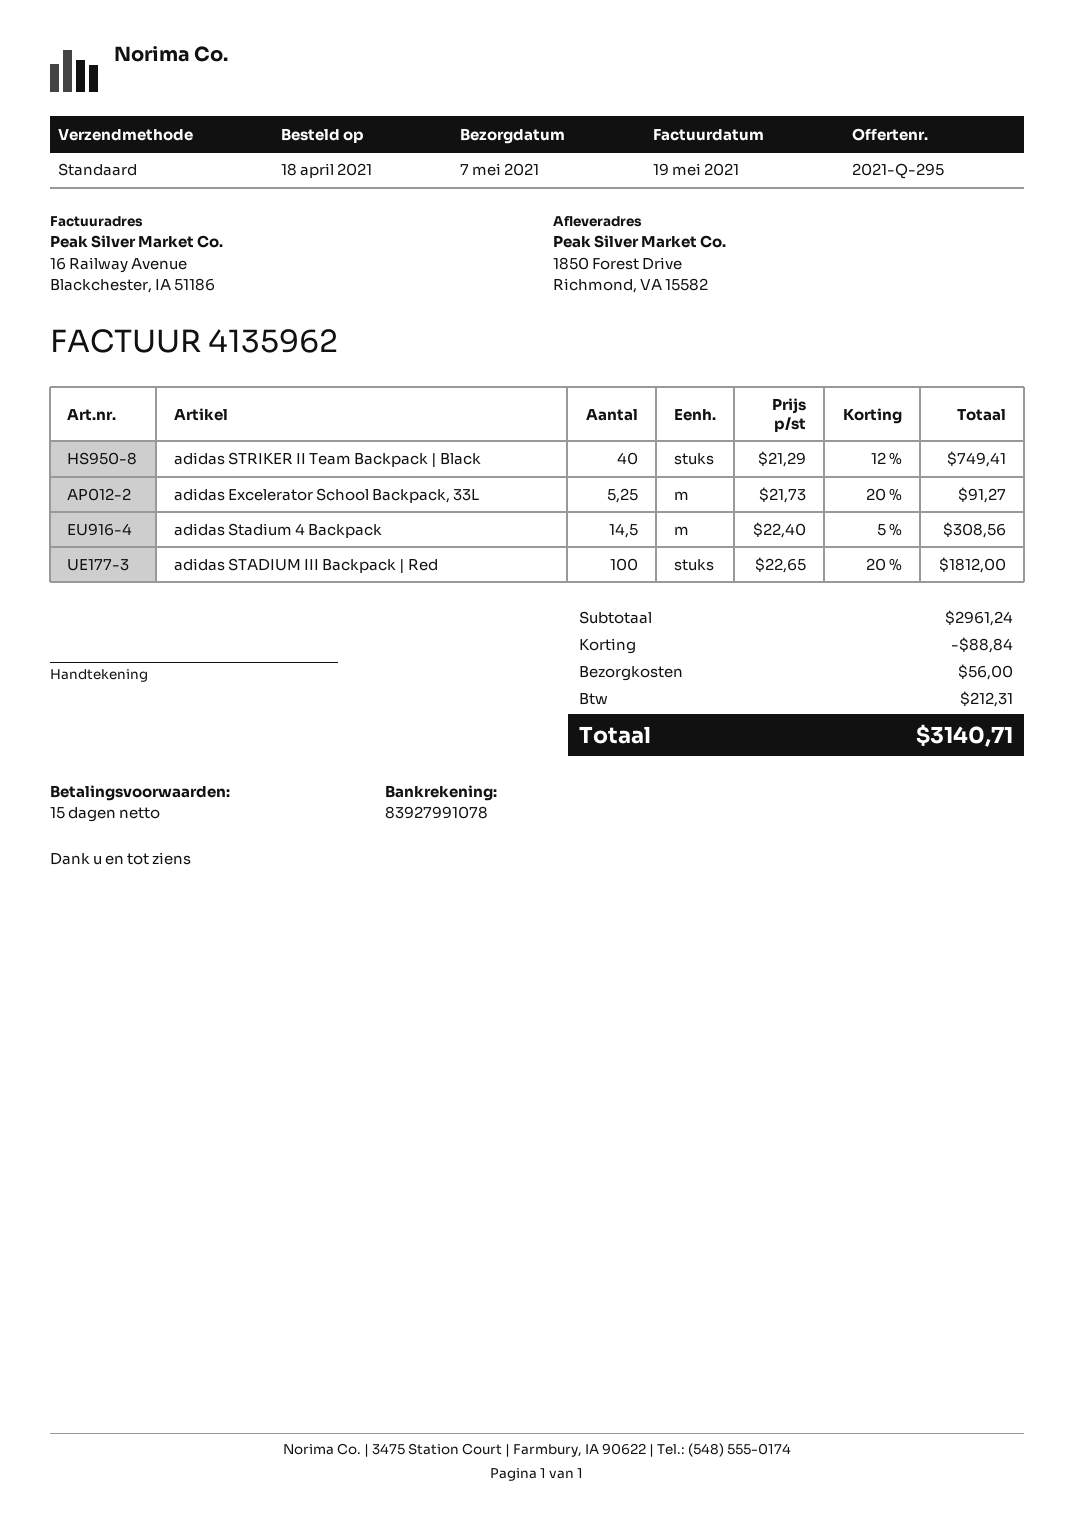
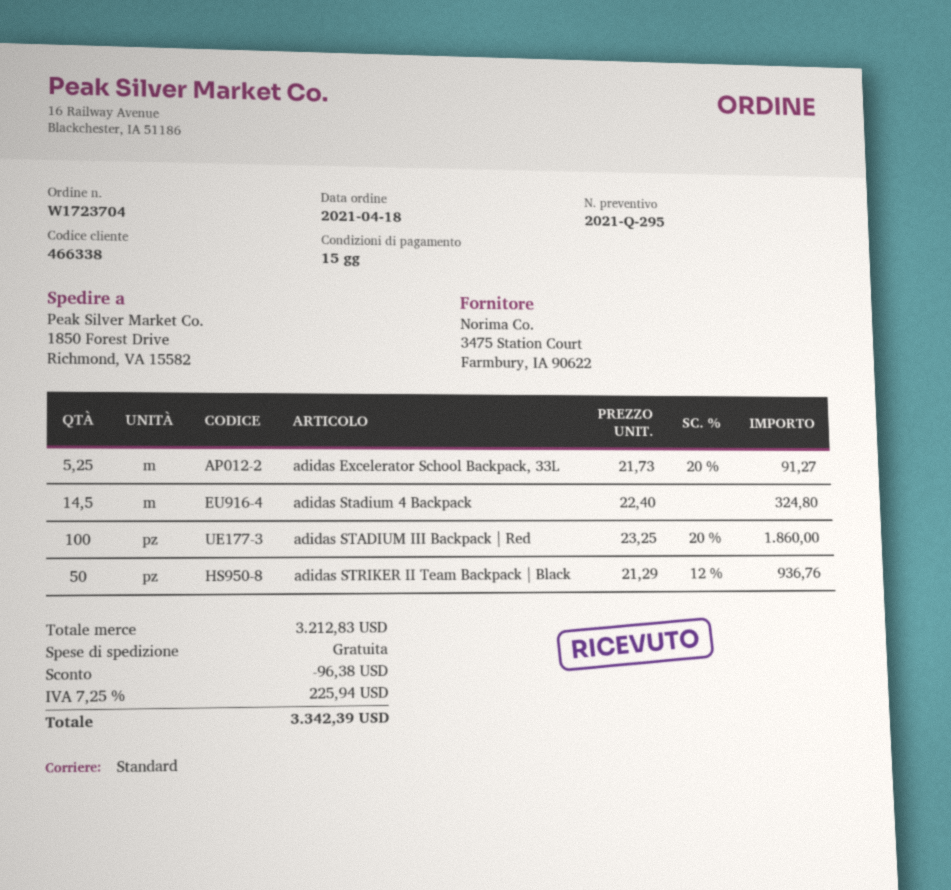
adidas STRIKER II Team Backpack | Black: 40 x 21.29 - 12% = 749.41 -> 50 x 21.29 - 12% = 936.76
adidas Stadium 4 Backpack: 14.5 x 22.40 - 5% = 308.56 -> 14.5 x 22.40 = 324.80
adidas STADIUM III Backpack | Red: 100 x 22.65 - 20% = 1812.00 -> 100 x 23.25 - 20% = 1860.00
subtotal: 2961.24 -> 3212.83
discount: 88.84 -> 96.38
shipping: 56.00 -> 0.00
tax: 212.31 -> 225.94
total: 3140.71 -> 3342.39

